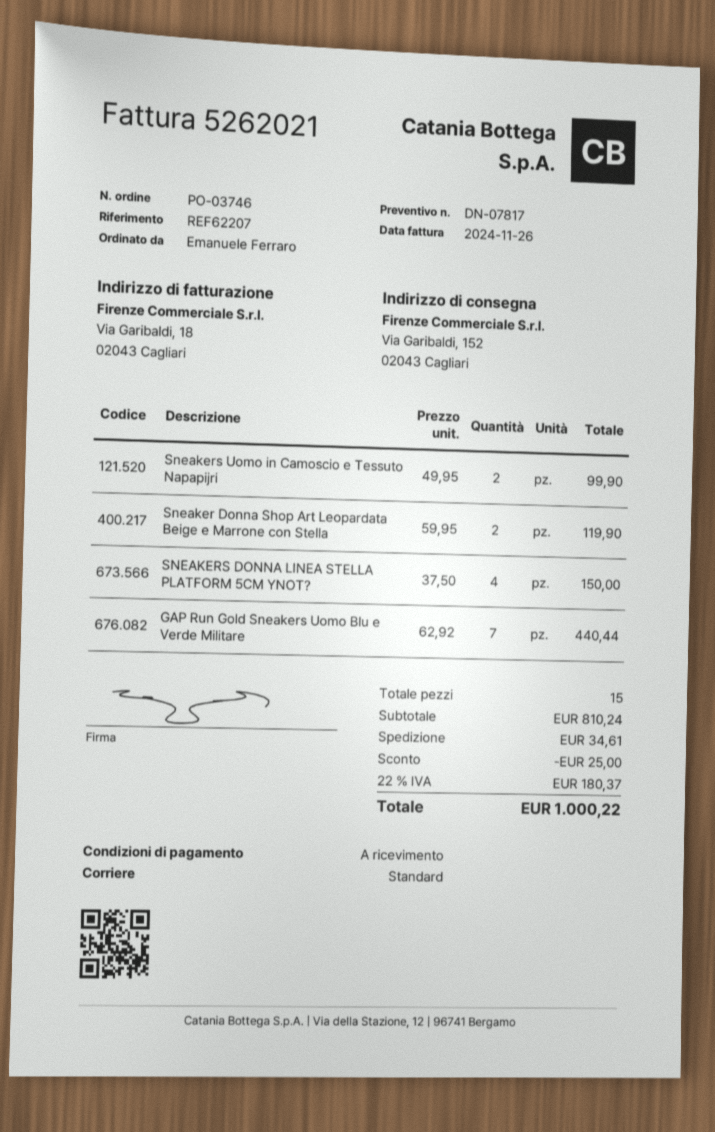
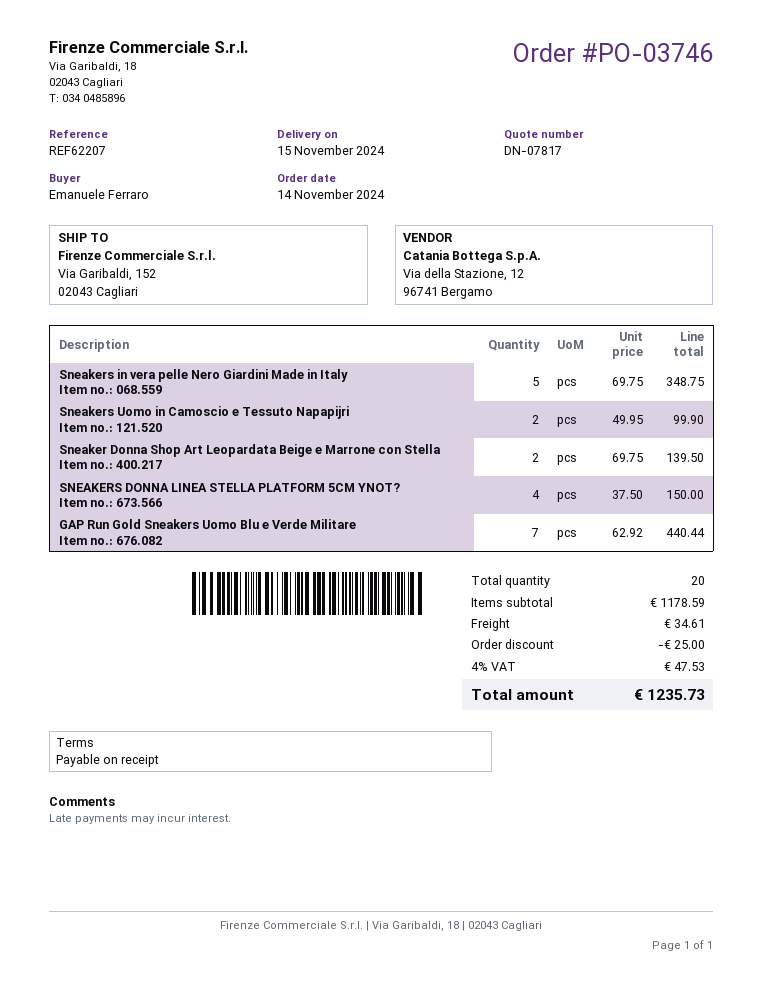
Sneaker Donna Shop Art Leopardata Beige e Marrone con Stella: 2 x 59.95 = 119.90 -> 2 x 69.75 = 139.50
Sneakers in vera pelle Nero Giardini Made in Italy: none -> 5 x 69.75 = 348.75
total quantity: 15 -> 20
subtotal: 810.24 -> 1178.59
tax: 22% = 180.37 -> 4% = 47.53
total: 1000.22 -> 1235.73

